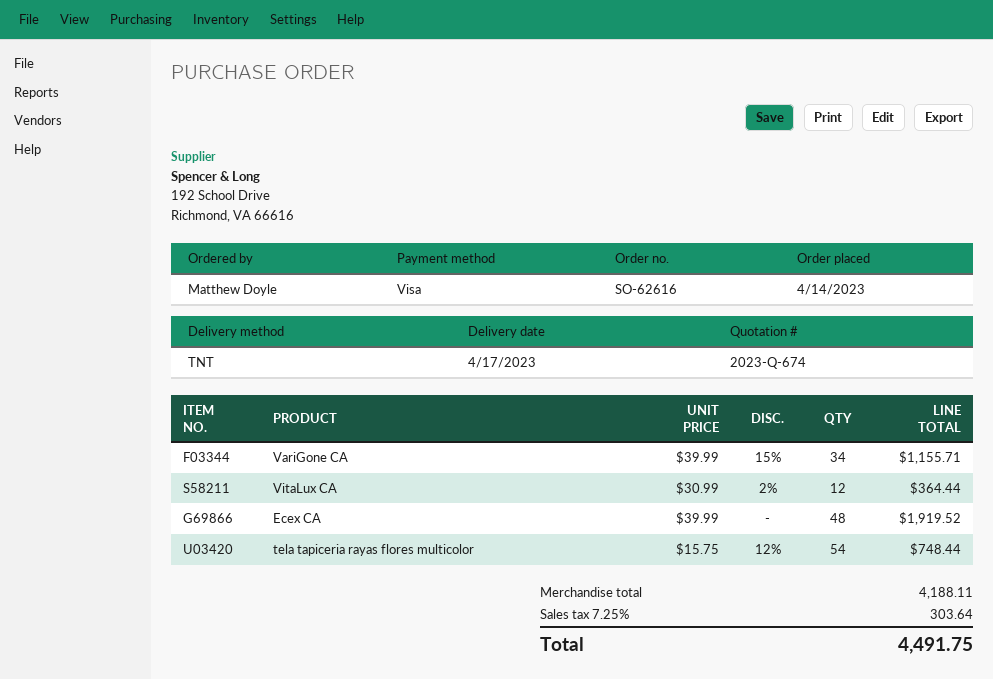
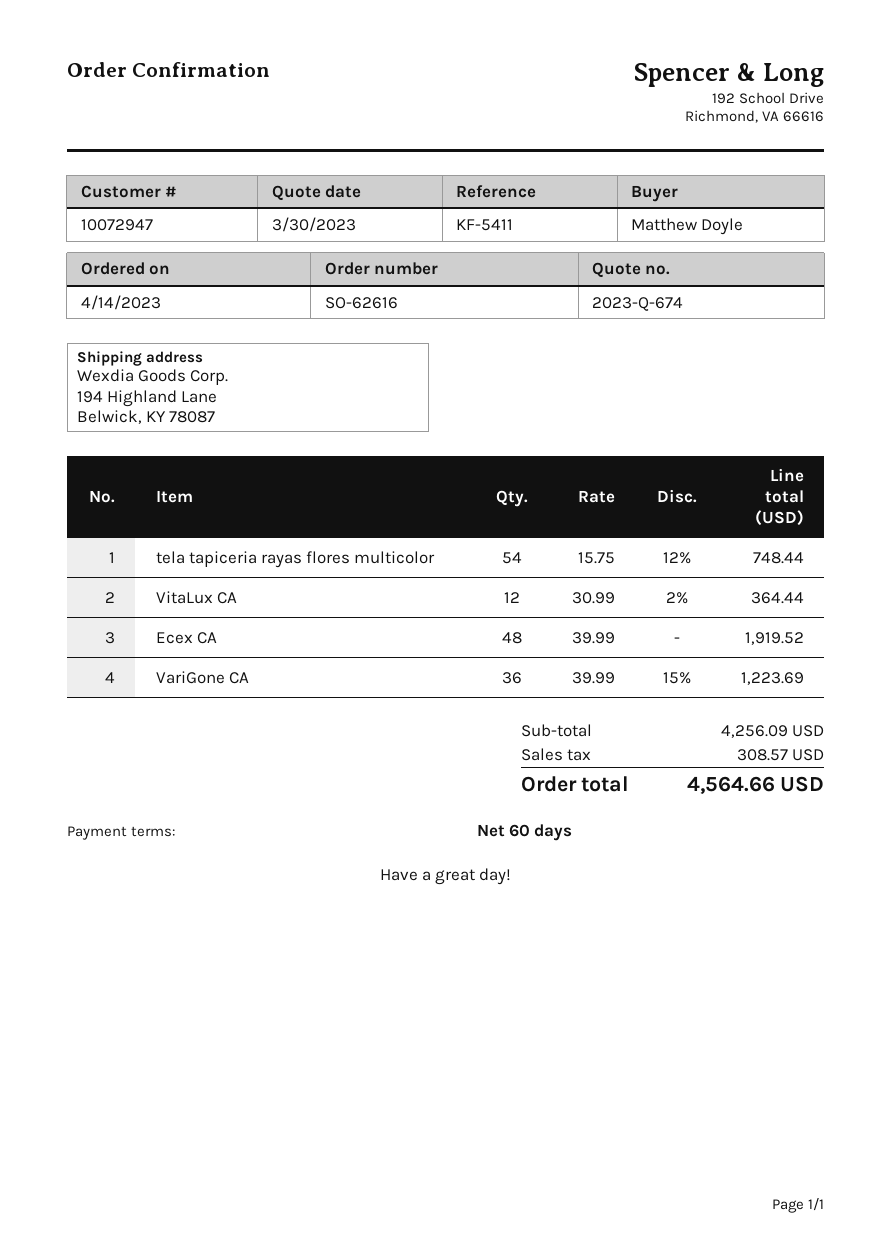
VariGone CA: 34 x 39.99 - 15% = 1155.71 -> 36 x 39.99 - 15% = 1223.69
subtotal: 4188.11 -> 4256.09
tax: 303.64 -> 308.57
total: 4491.75 -> 4564.66

